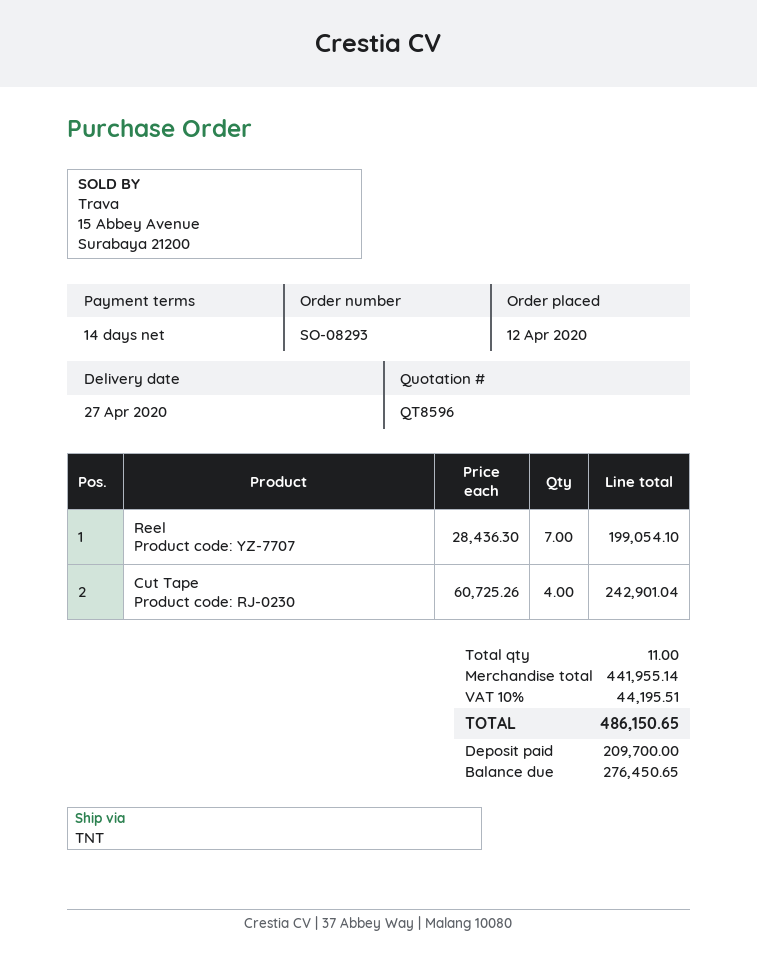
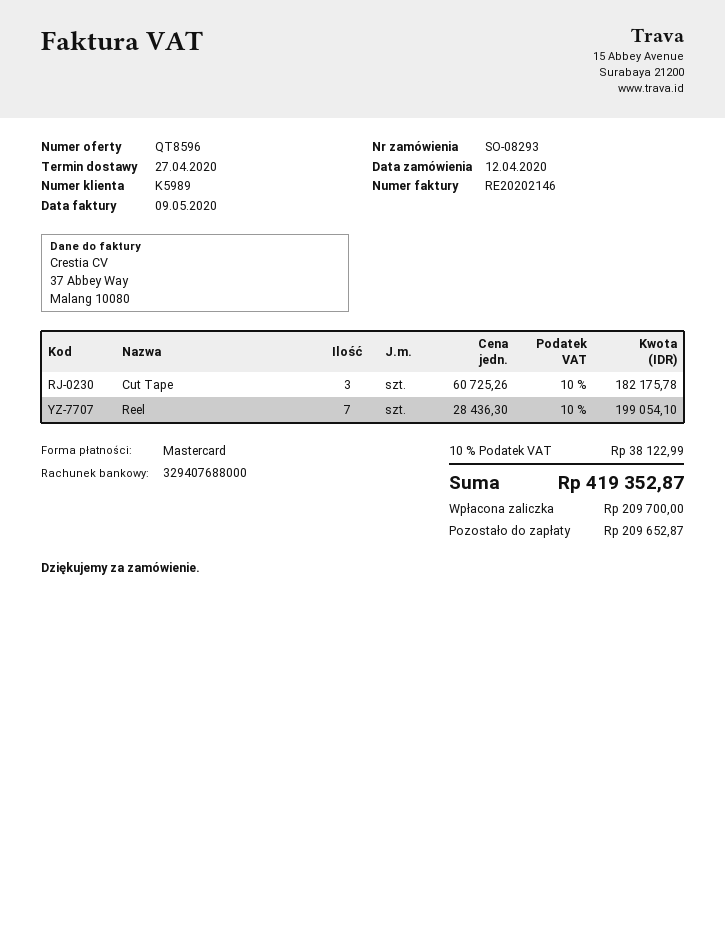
Cut Tape: 4 x 60725.26 = 242901.04 -> 3 x 60725.26 = 182175.78
tax: 10% = 44195.51 -> 10% = 38122.99
total: 486150.65 -> 419352.87
balance: 276450.65 -> 209652.87

